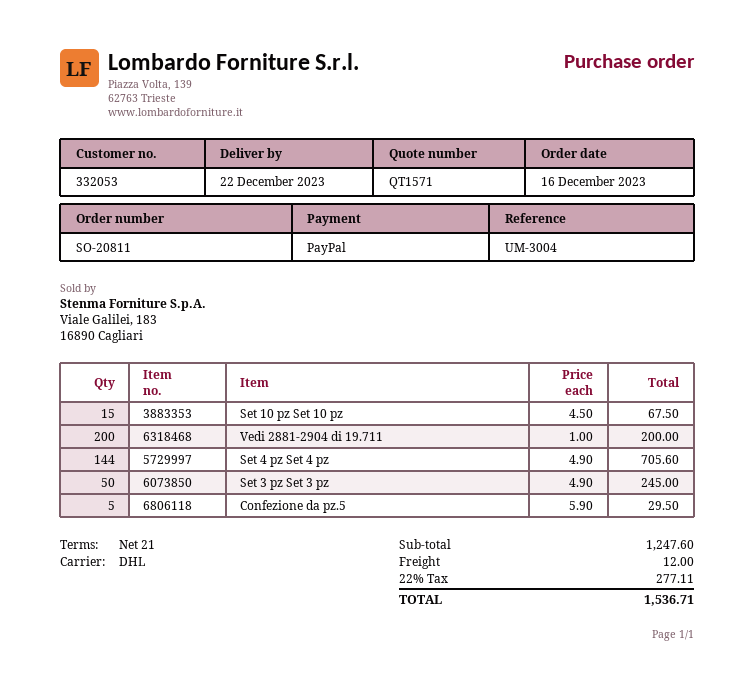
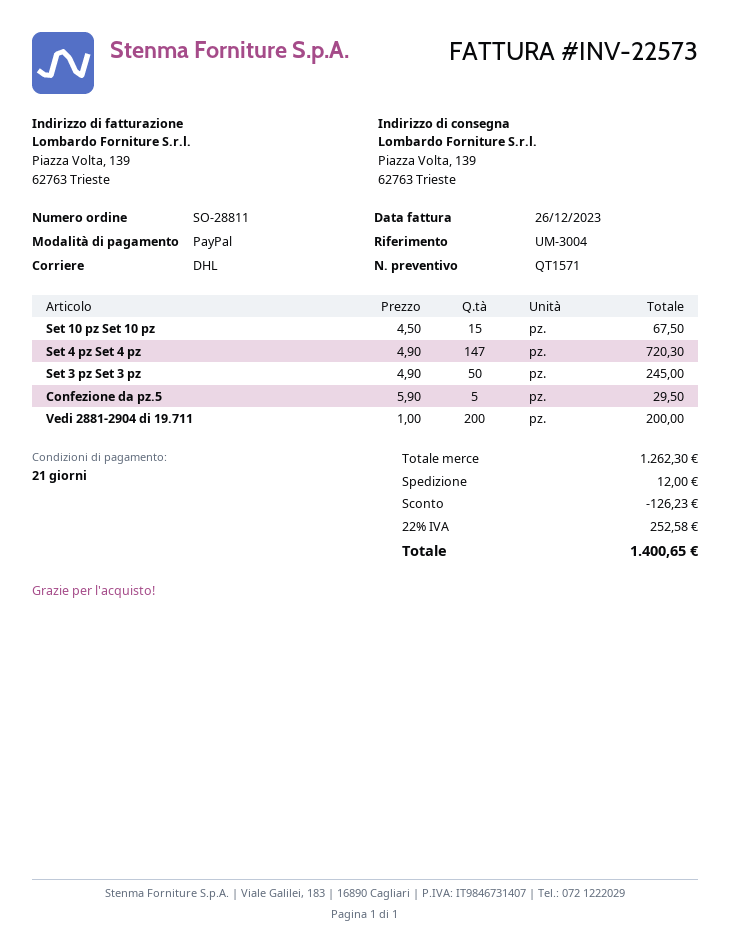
order number: SO-20811 -> SO-28811
Set 4 pz Set 4 pz: 144 x 4.90 = 705.60 -> 147 x 4.90 = 720.30
subtotal: 1247.60 -> 1262.30
discount: none -> 126.23
tax: 22% = 277.11 -> 22% = 252.58
total: 1536.71 -> 1400.65

